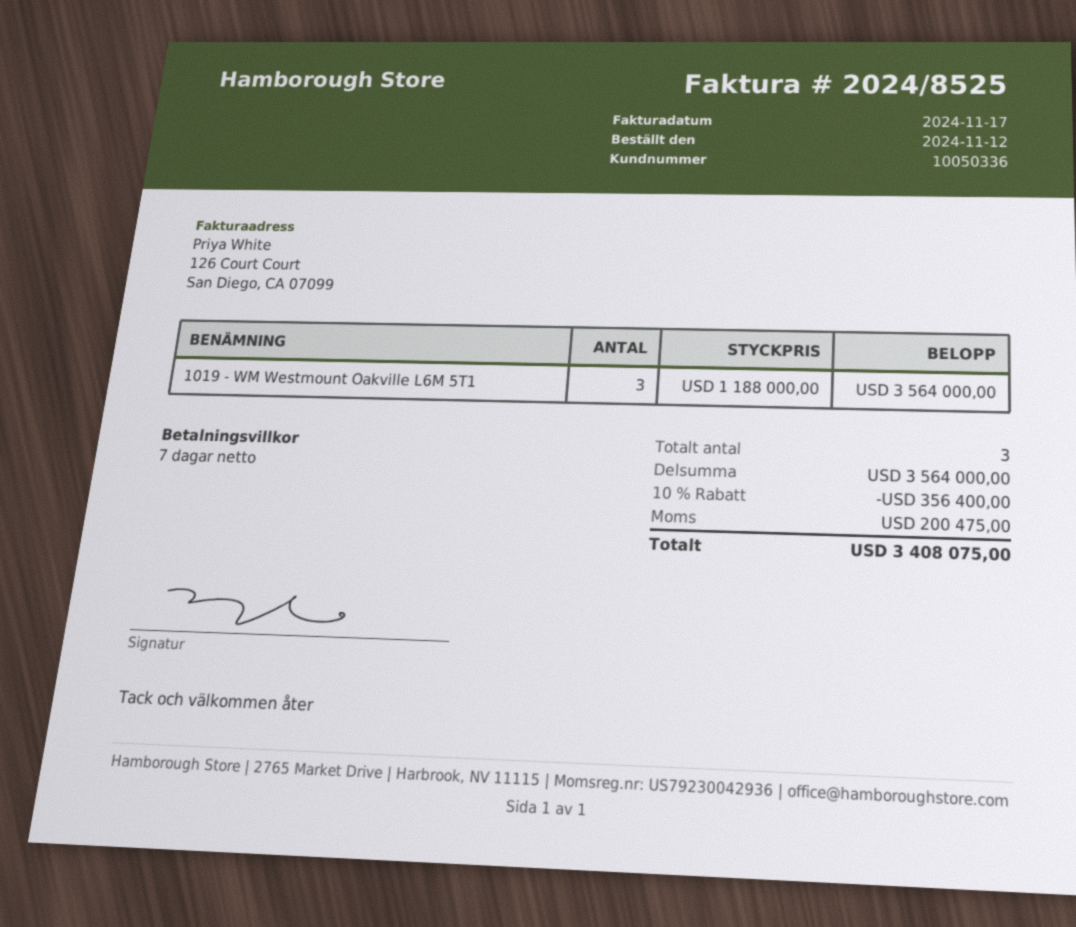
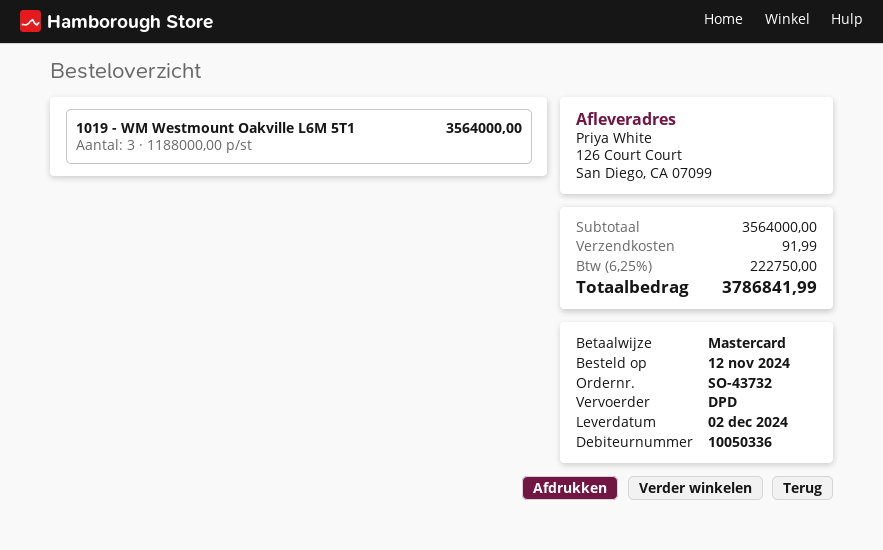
discount: 10% = 356400.00 -> none
shipping: none -> 91.99
tax: 200475.00 -> 222750.00
total: 3408075.00 -> 3786841.99

